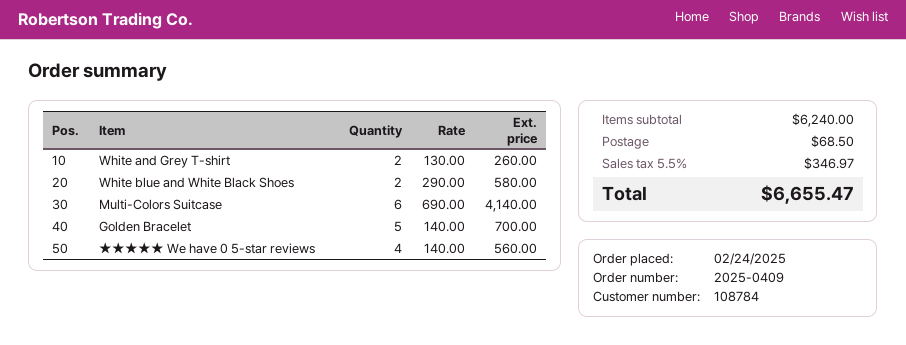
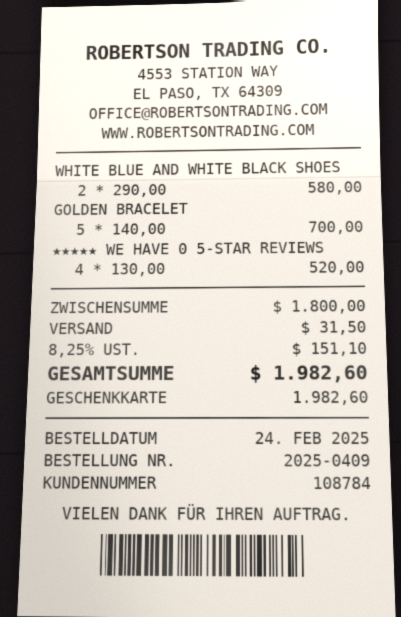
White and Grey T-shirt: 2 x 130.00 = 260.00 -> none
Multi-Colors Suitcase: 6 x 690.00 = 4140.00 -> none
★★★★★ We have 0 5-star reviews: 4 x 140.00 = 560.00 -> 4 x 130.00 = 520.00
subtotal: 6240.00 -> 1800.00
shipping: 68.50 -> 31.50
tax: 5.5% = 346.97 -> 8.25% = 151.10
total: 6655.47 -> 1982.60

